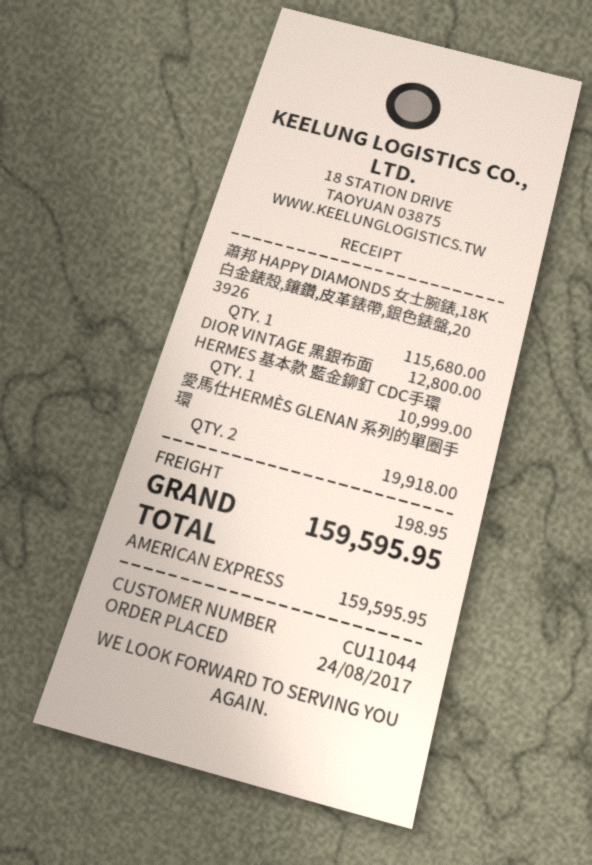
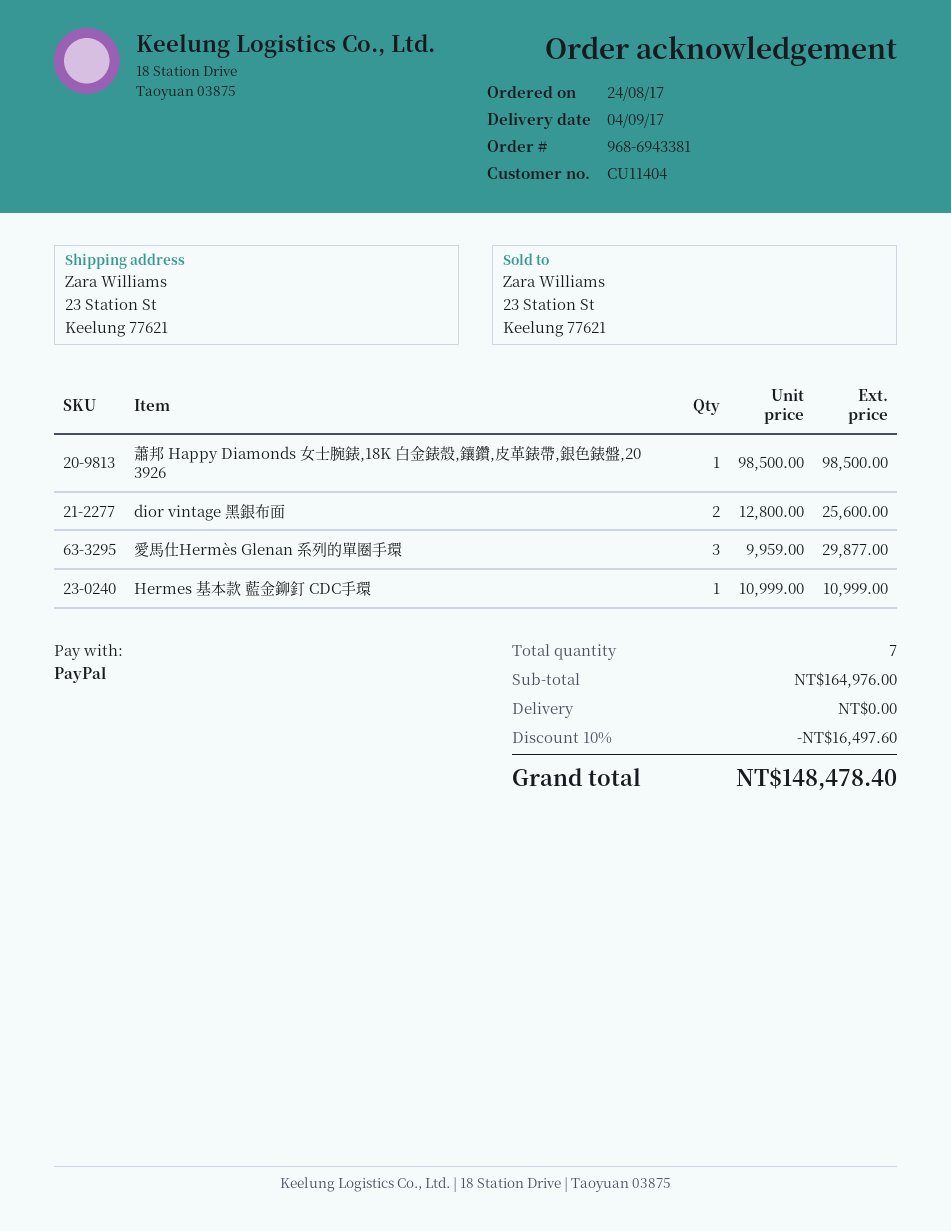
customer number: CU11044 -> CU11404
payment method: American Express -> PayPal
蕭邦 HAPPY DIAMONDS 女士腕錶,18K 白金錶殼,鑲鑽,皮革錶帶,銀色錶盤,20 3926: 1 for 115680.00 -> 1 for 98500.00
DIOR VINTAGE 黑銀布面: 1 for 12800.00 -> 2 for 25600.00
愛馬仕HERMÈS GLENAN 系列的單圈手環: 2 for 19918.00 -> 3 for 29877.00
discount: none -> 10% = 16497.60
shipping: 198.95 -> 0.00
total: 159595.95 -> 148478.40

